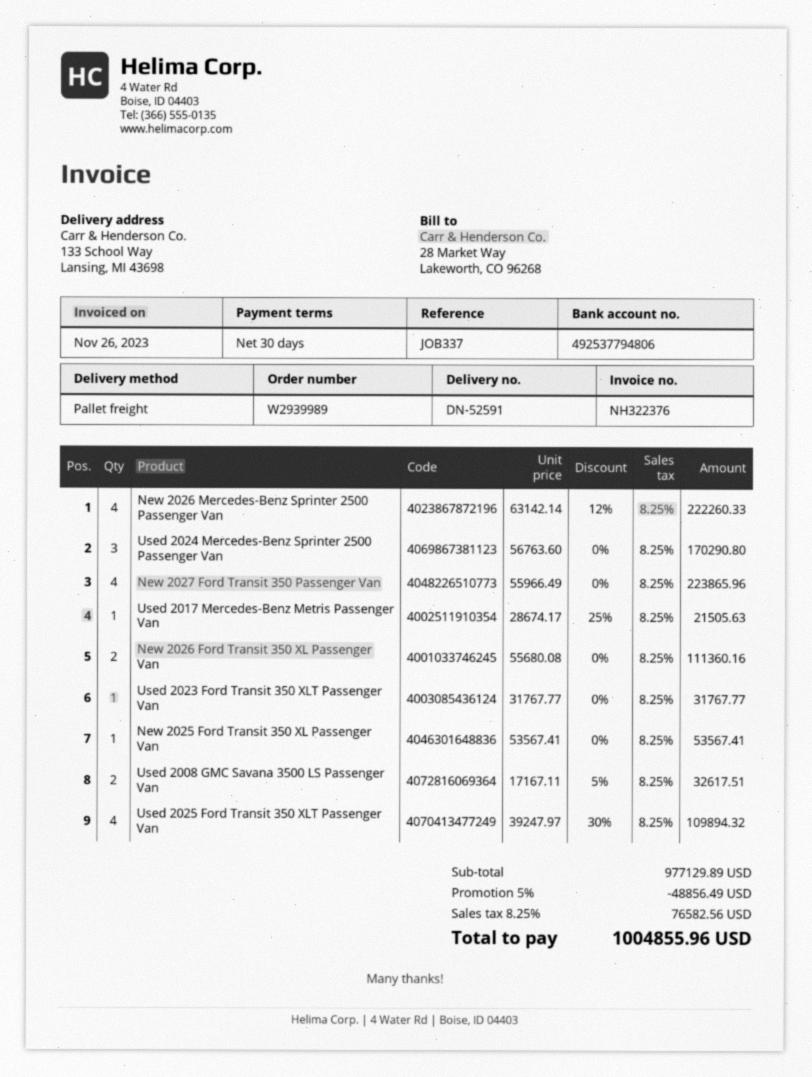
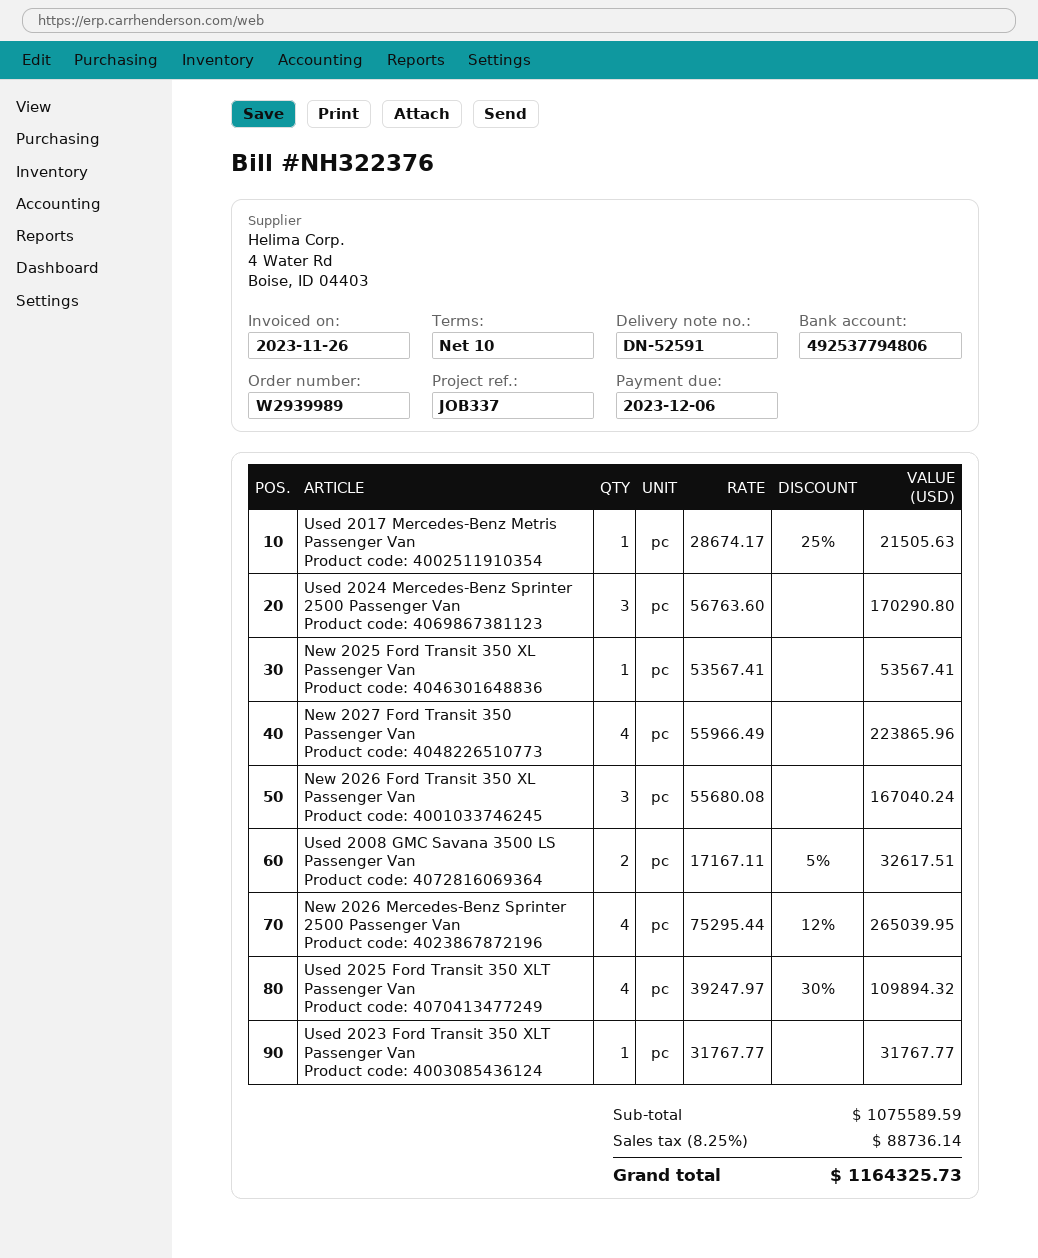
payment terms: 30 days -> 10 days
New 2026 Mercedes-Benz Sprinter 2500 Passenger Van: 4 x 63142.14 - 12% = 222260.33 -> 4 x 75295.44 - 12% = 265039.95
New 2026 Ford Transit 350 XL Passenger Van: 2 x 55680.08 = 111360.16 -> 3 x 55680.08 = 167040.24
subtotal: 977129.89 -> 1075589.59
discount: 5% = 48856.49 -> none
tax: 8.25% = 76582.56 -> 8.25% = 88736.14
total: 1004855.96 -> 1164325.73

